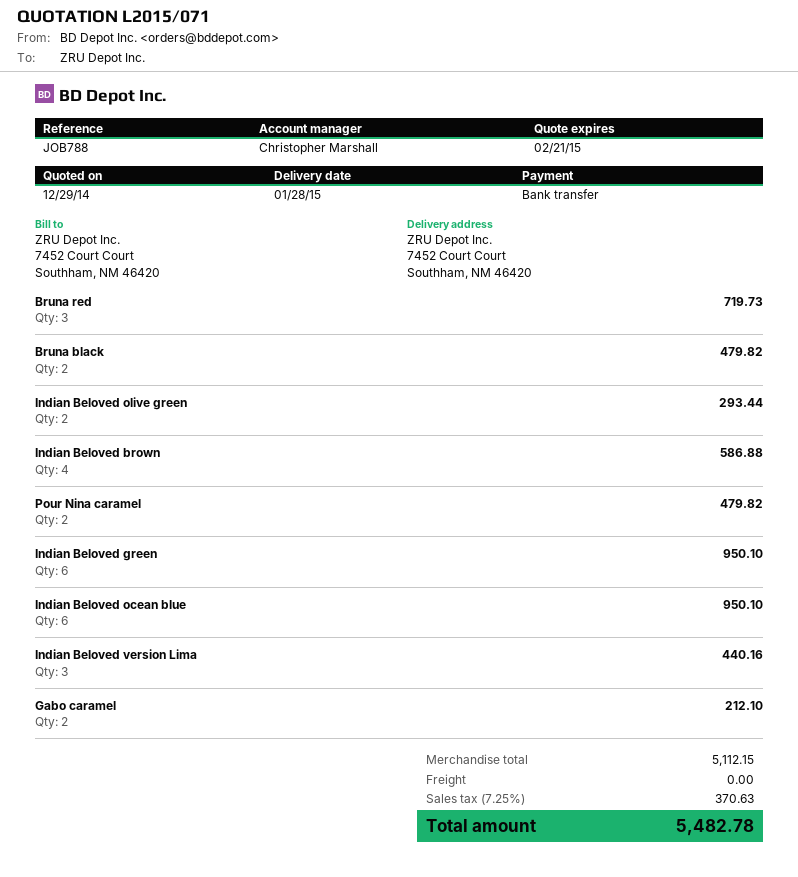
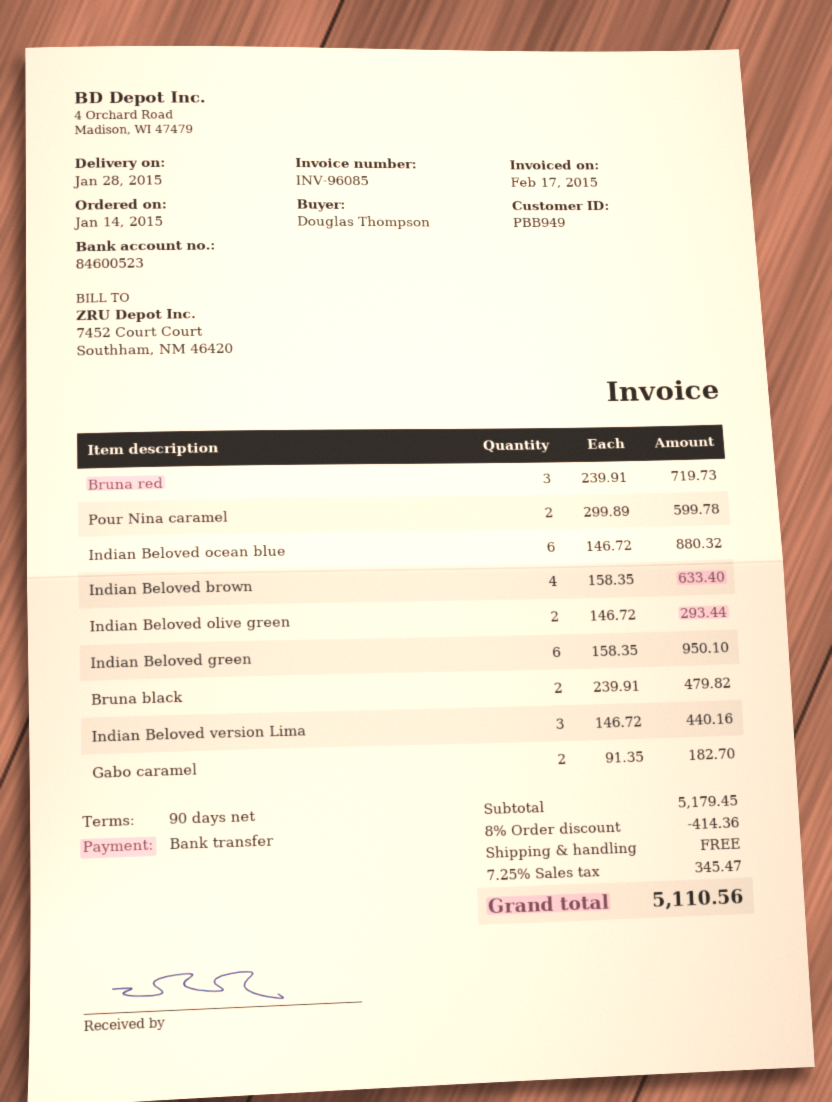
Indian Beloved brown: 4 for 586.88 -> 4 for 633.40
Pour Nina caramel: 2 for 479.82 -> 2 for 599.78
Indian Beloved ocean blue: 6 for 950.10 -> 6 for 880.32
Gabo caramel: 2 for 212.10 -> 2 for 182.70
subtotal: 5112.15 -> 5179.45
discount: none -> 8% = 414.36
tax: 7.25% = 370.63 -> 7.25% = 345.47
total: 5482.78 -> 5110.56

